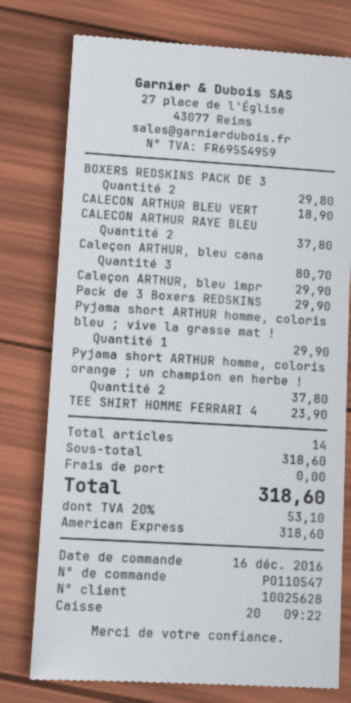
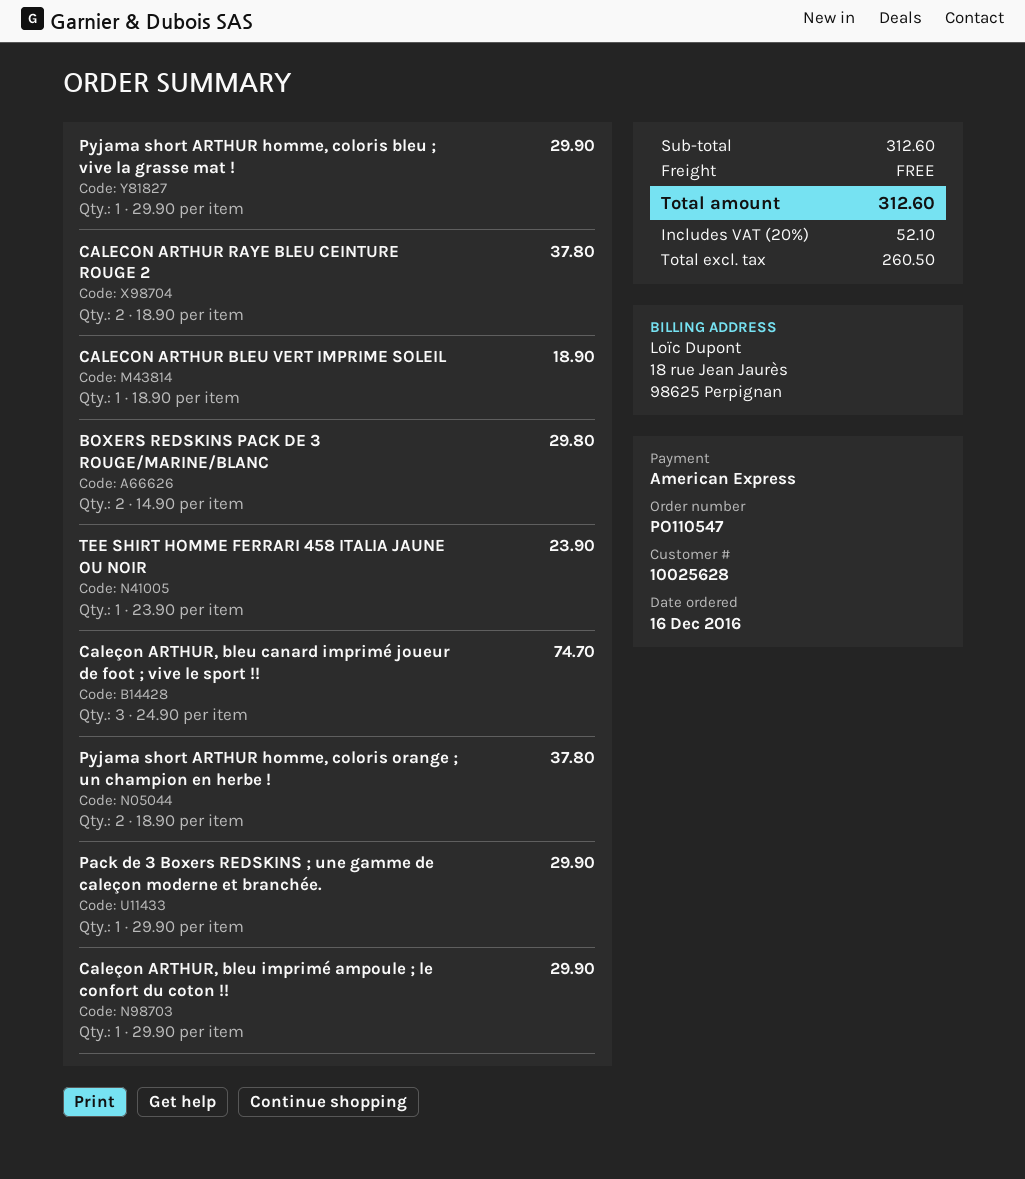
Caleçon ARTHUR, bleu cana: 3 for 80.70 -> 3 for 74.70
subtotal: 318.60 -> 312.60
tax: 20% = 53.10 -> 20% = 52.10
total: 318.60 -> 312.60

